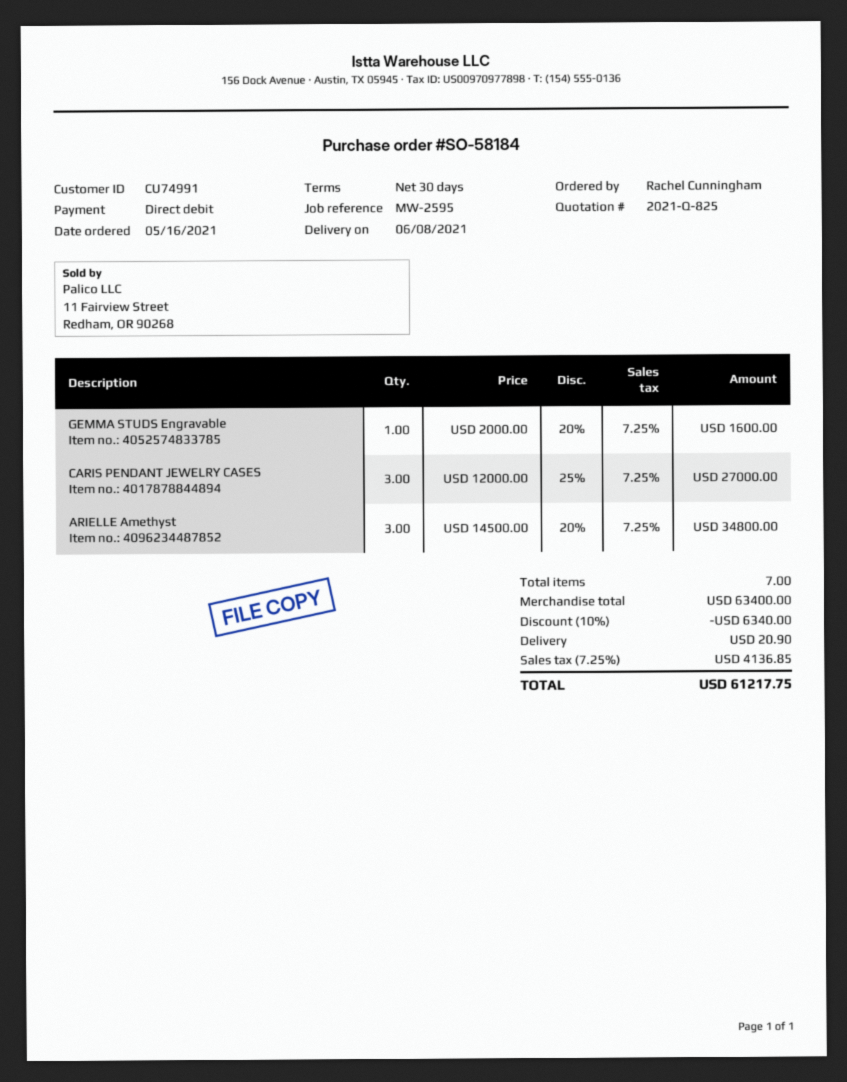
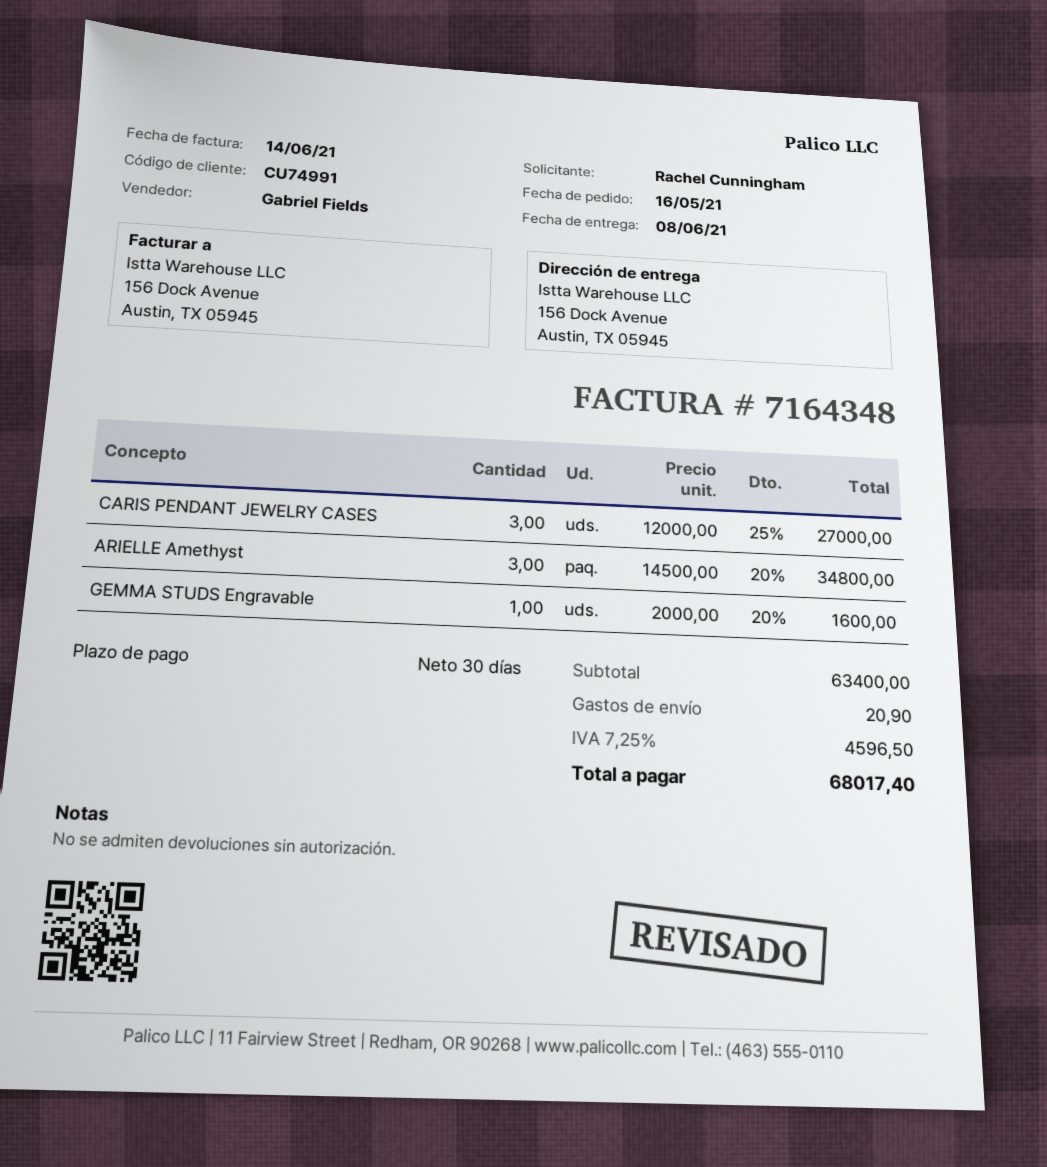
discount: 10% = 6340.00 -> none
tax: 7.25% = 4136.85 -> 7.25% = 4596.50
total: 61217.75 -> 68017.40

